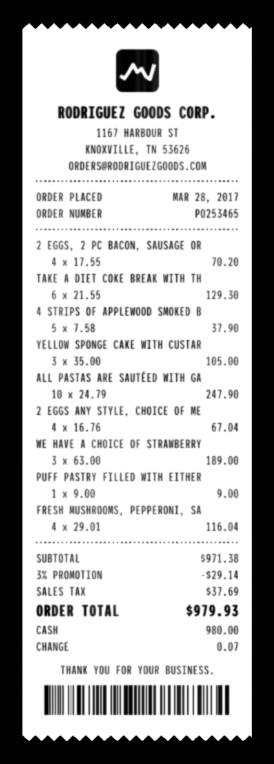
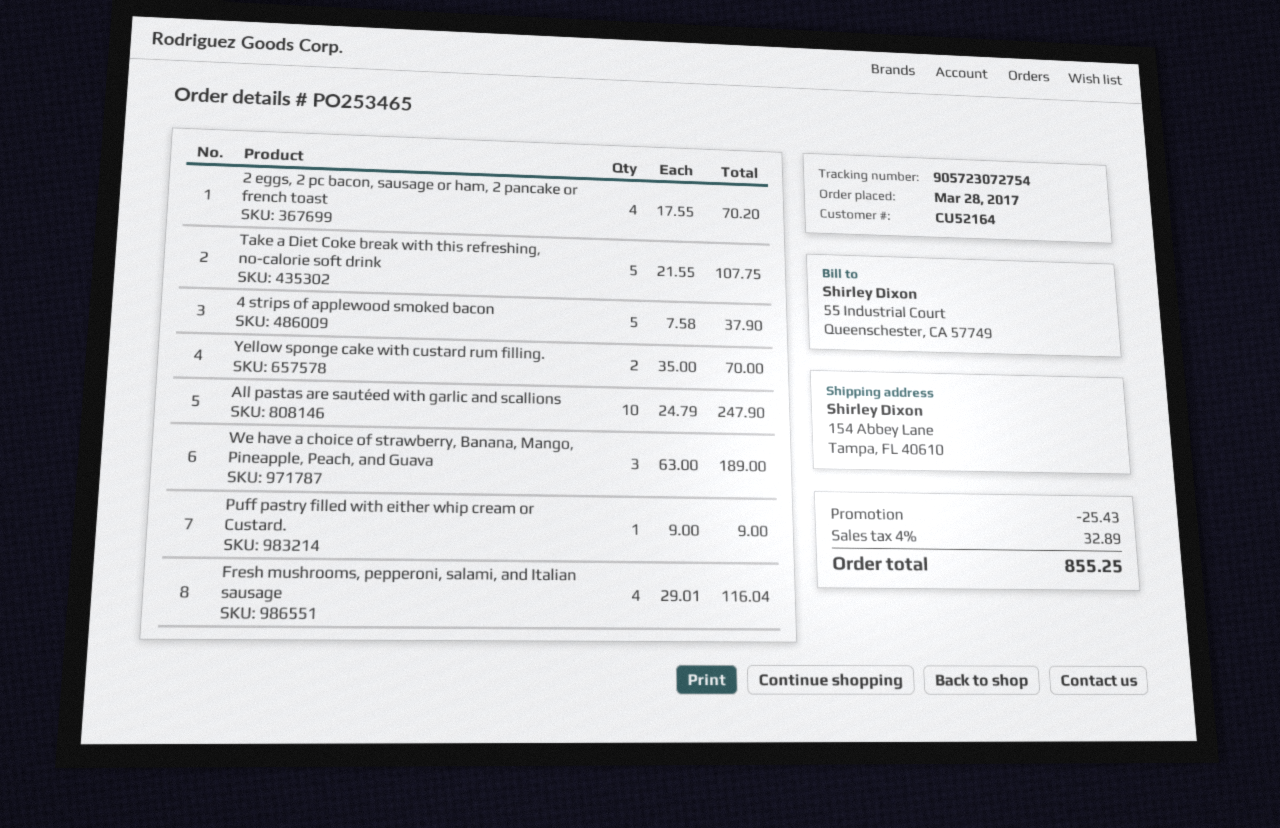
TAKE A DIET COKE BREAK WITH TH: 6 x 21.55 = 129.30 -> 5 x 21.55 = 107.75
YELLOW SPONGE CAKE WITH CUSTAR: 3 x 35.00 = 105.00 -> 2 x 35.00 = 70.00
2 EGGS ANY STYLE, CHOICE OF ME: 4 x 16.76 = 67.04 -> none
discount: 29.14 -> 25.43
tax: 37.69 -> 32.89
total: 979.93 -> 855.25

